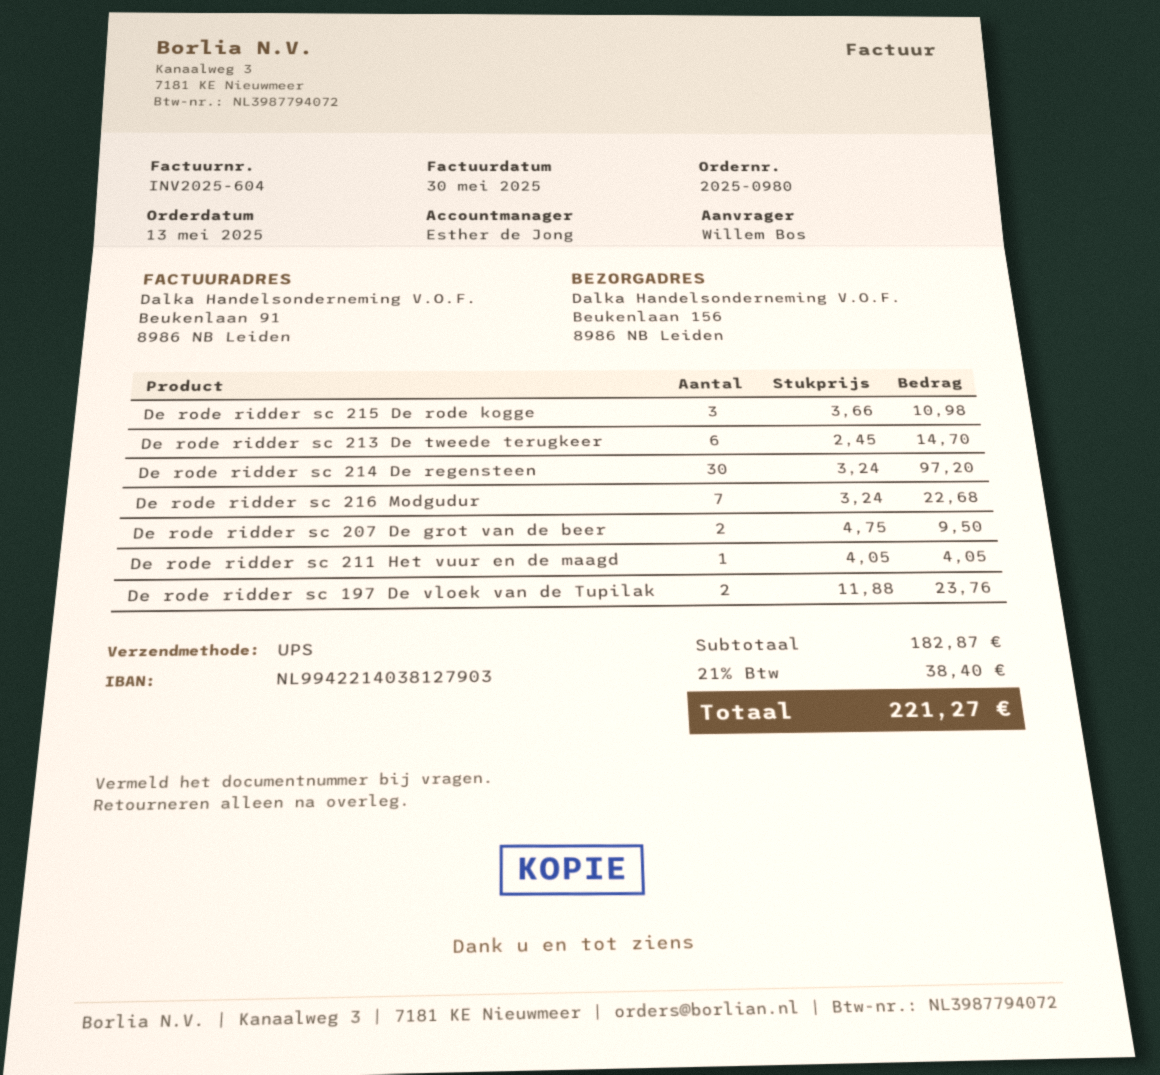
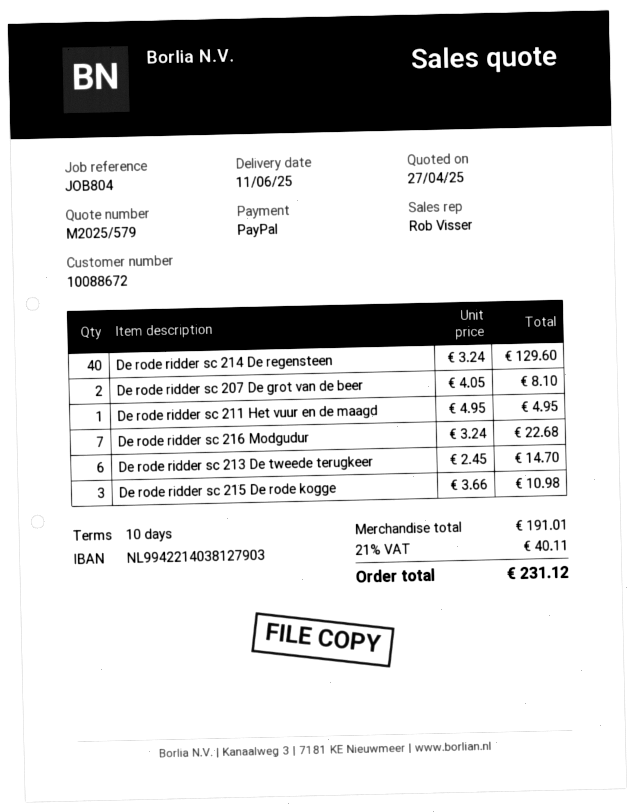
sales rep: Esther de Jong -> Rob Visser
De rode ridder sc 214 De regensteen: 30 x 3.24 = 97.20 -> 40 x 3.24 = 129.60
De rode ridder sc 207 De grot van de beer: 2 x 4.75 = 9.50 -> 2 x 4.05 = 8.10
De rode ridder sc 211 Het vuur en de maagd: 1 x 4.05 = 4.05 -> 1 x 4.95 = 4.95
De rode ridder sc 197 De vloek van de Tupilak: 2 x 11.88 = 23.76 -> none
subtotal: 182.87 -> 191.01
tax: 21% = 38.40 -> 21% = 40.11
total: 221.27 -> 231.12

